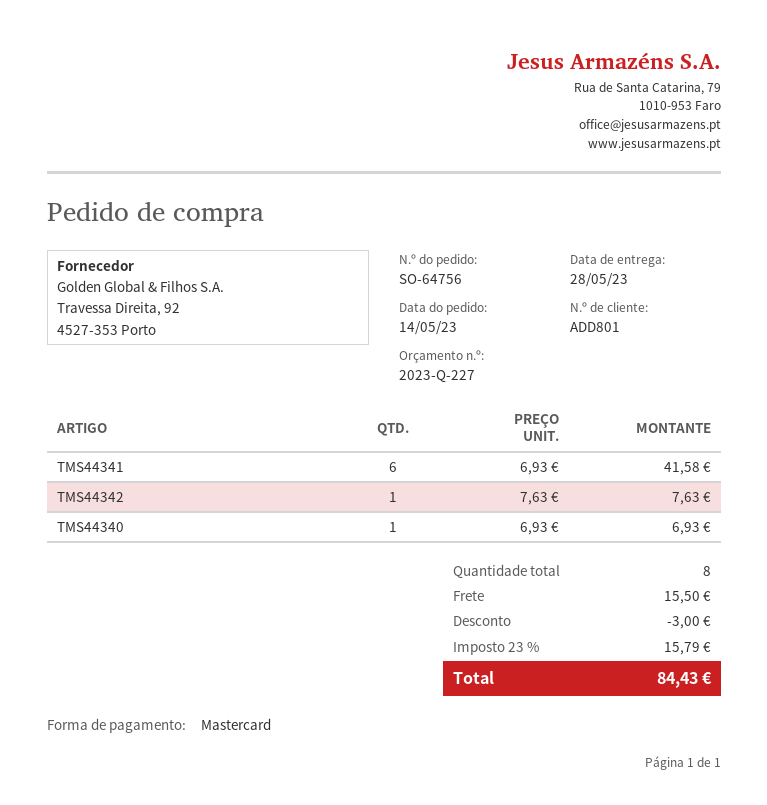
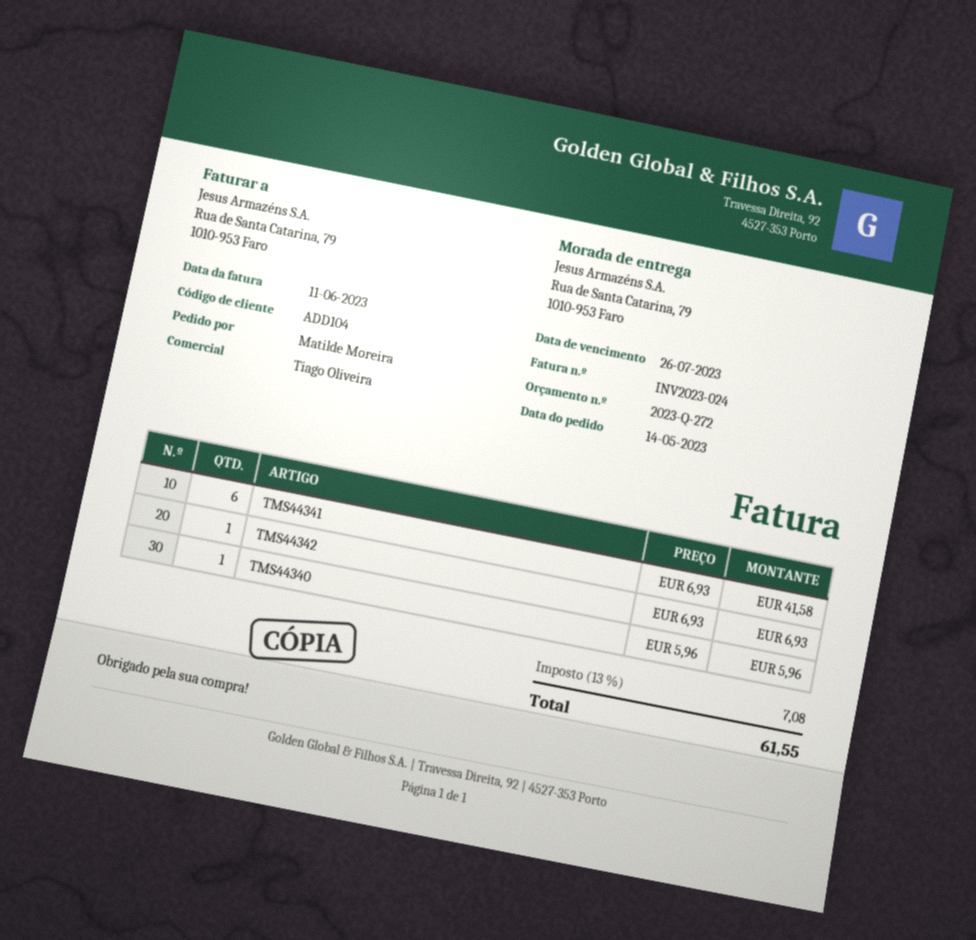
quote number: 2023-Q-227 -> 2023-Q-272
customer number: ADD801 -> ADD104
TMS44342: 1 x 7.63 = 7.63 -> 1 x 6.93 = 6.93
TMS44340: 1 x 6.93 = 6.93 -> 1 x 5.96 = 5.96
discount: 3.00 -> none
shipping: 15.50 -> none
tax: 23% = 15.79 -> 13% = 7.08
total: 84.43 -> 61.55

